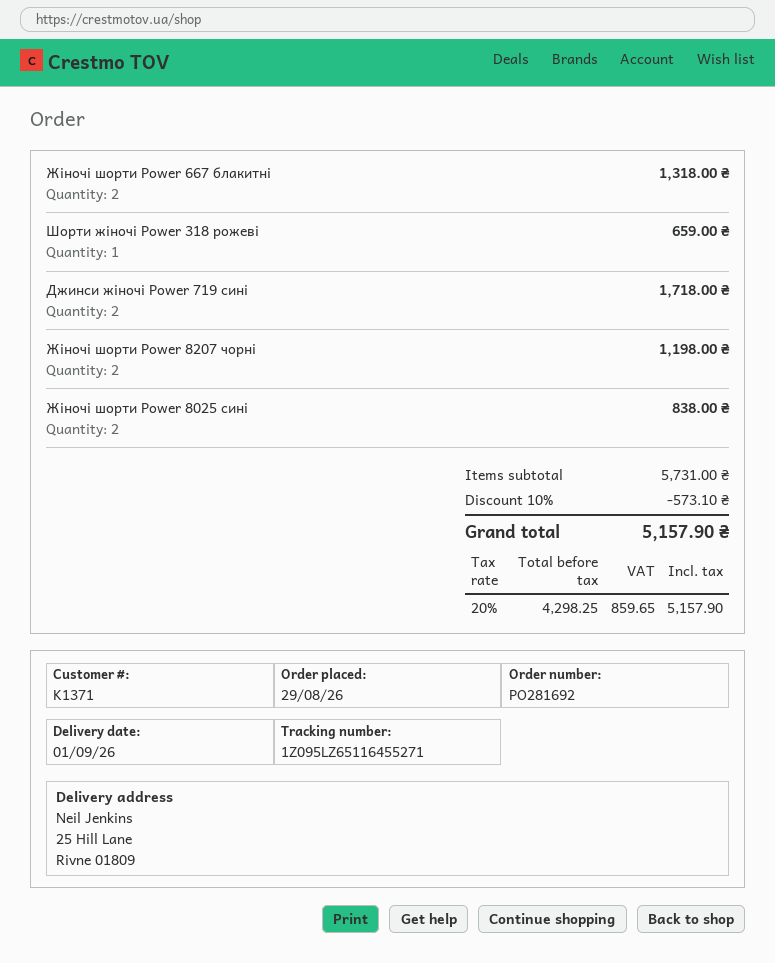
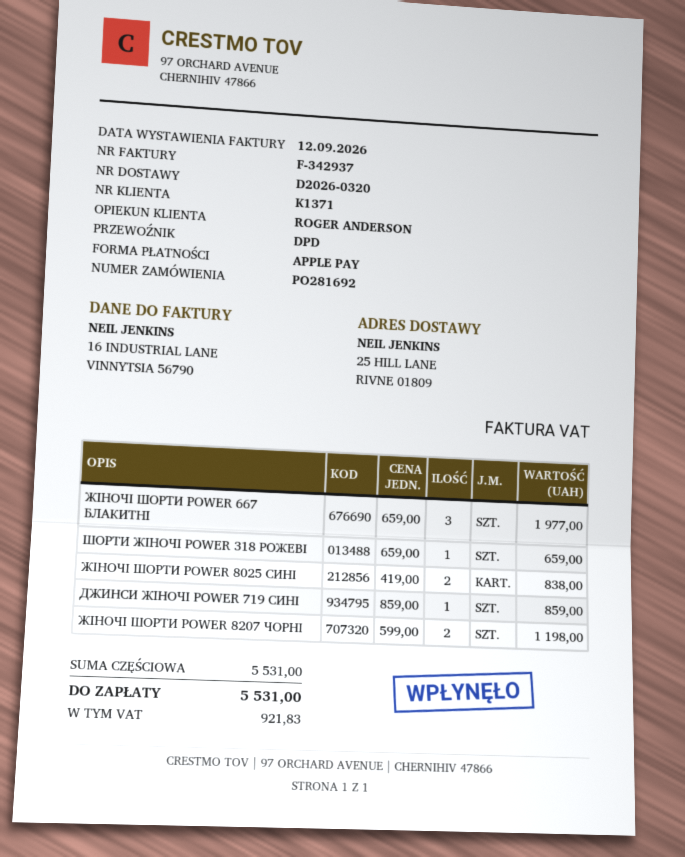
Жіночі шорти Power 667 блакитні: 2 for 1318.00 -> 3 for 1977.00
Джинси жіночі Power 719 сині: 2 for 1718.00 -> 1 for 859.00
subtotal: 5731.00 -> 5531.00
discount: 10% = 573.10 -> none
tax: 859.65 -> 921.83
total: 5157.90 -> 5531.00

